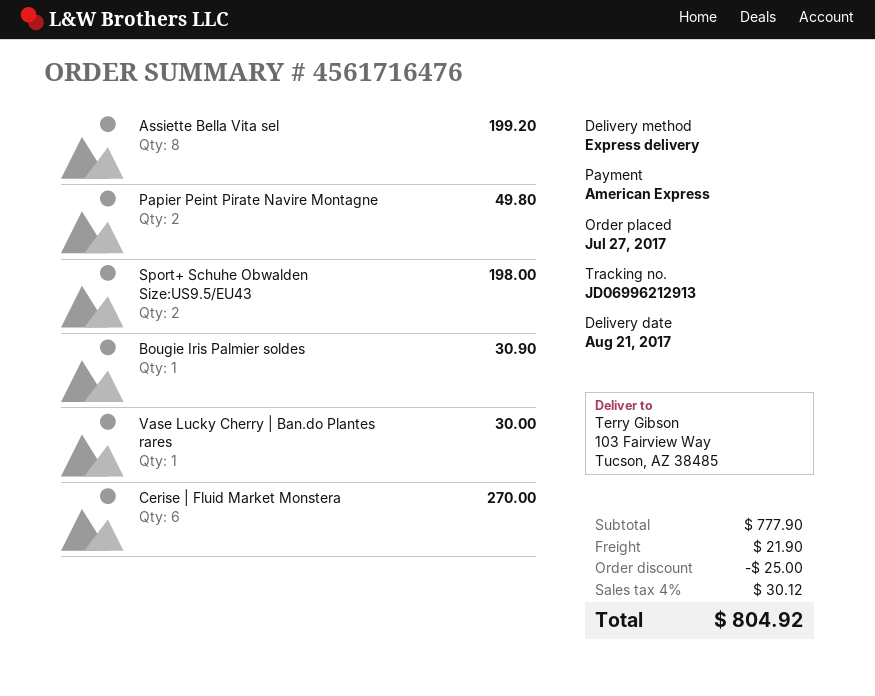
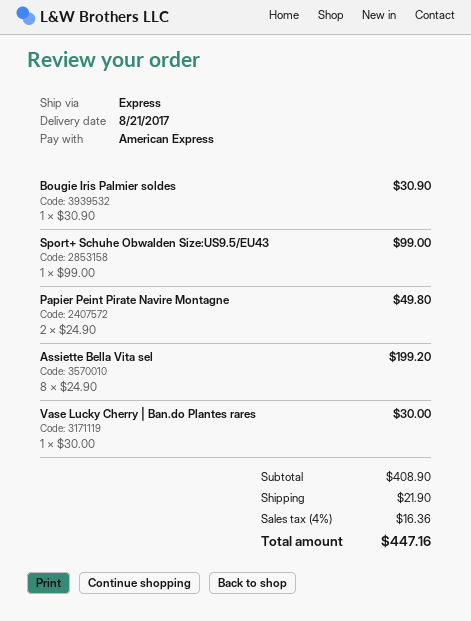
Sport+ Schuhe Obwalden Size:US9.5/EU43: 2 for 198.00 -> 1 for 99.00
Cerise | Fluid Market Monstera: 6 for 270.00 -> none
subtotal: 777.90 -> 408.90
discount: 25.00 -> none
tax: 4% = 30.12 -> 4% = 16.36
total: 804.92 -> 447.16

